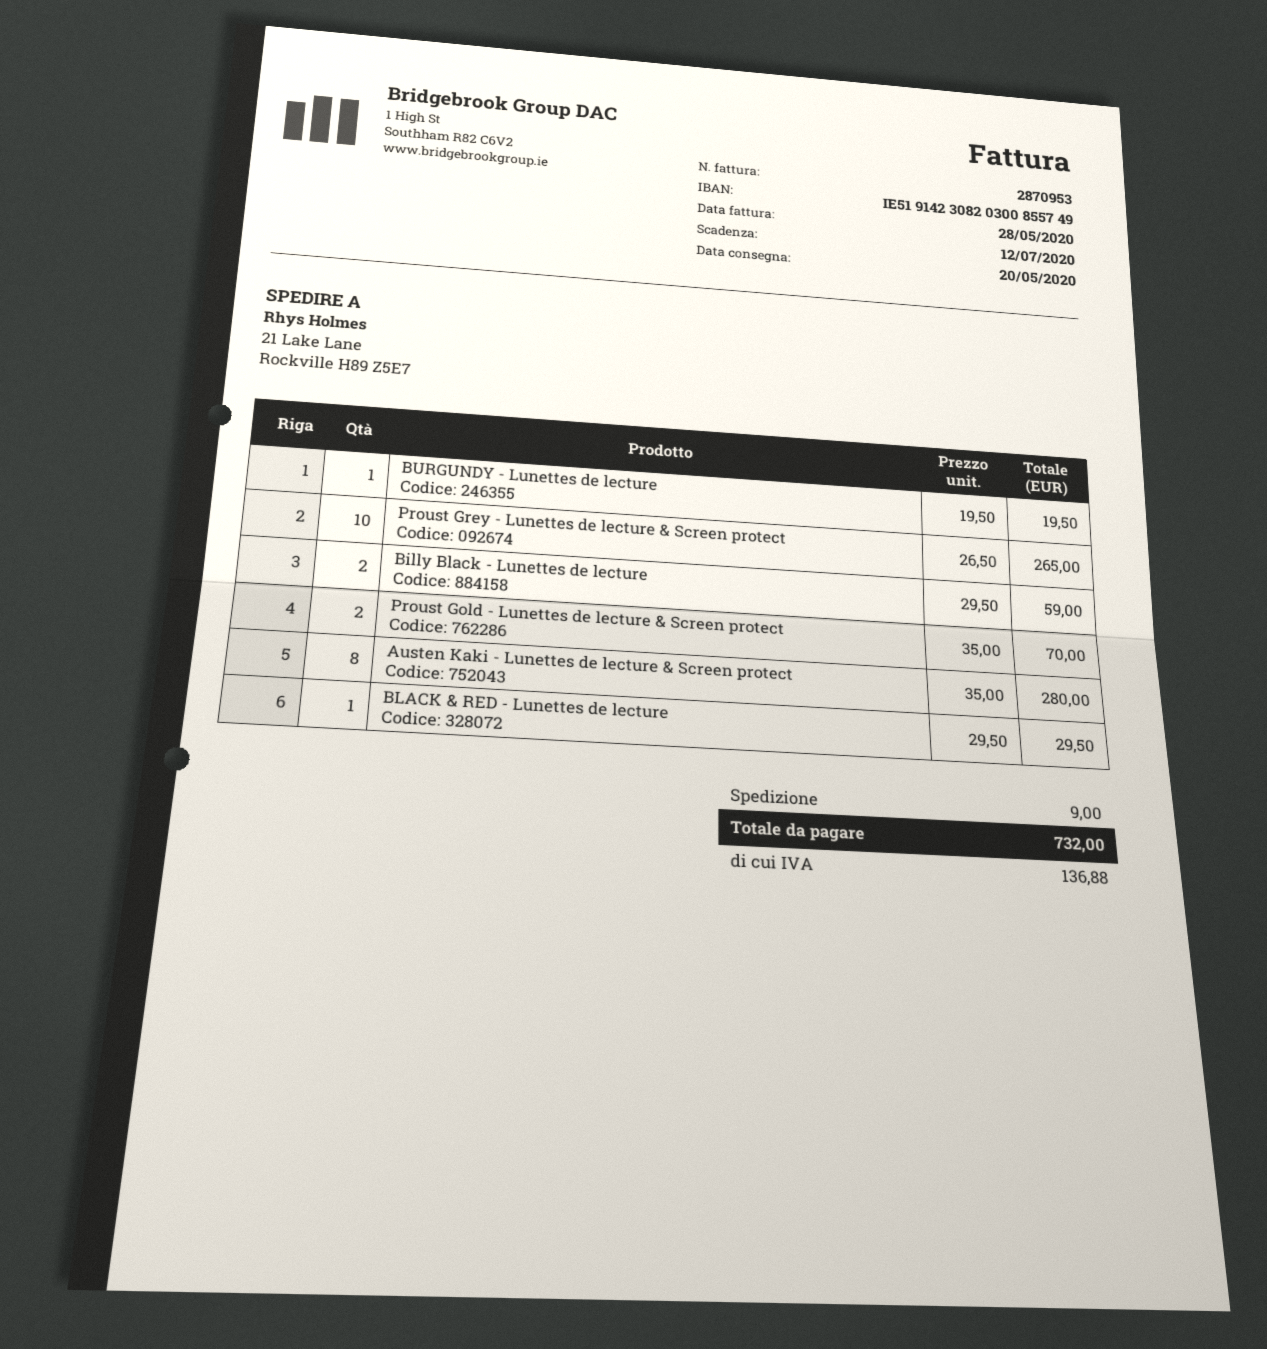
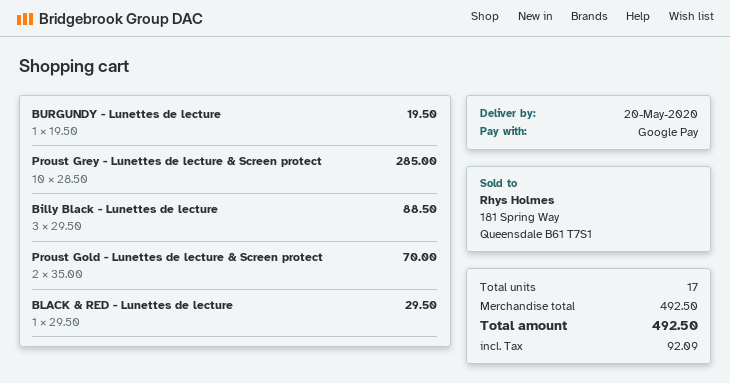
Proust Grey - Lunettes de lecture & Screen protect: 10 x 26.50 = 265.00 -> 10 x 28.50 = 285.00
Billy Black - Lunettes de lecture: 2 x 29.50 = 59.00 -> 3 x 29.50 = 88.50
Austen Kaki - Lunettes de lecture & Screen protect: 8 x 35.00 = 280.00 -> none
shipping: 9.00 -> none
tax: 136.88 -> 92.09
total: 732.00 -> 492.50

